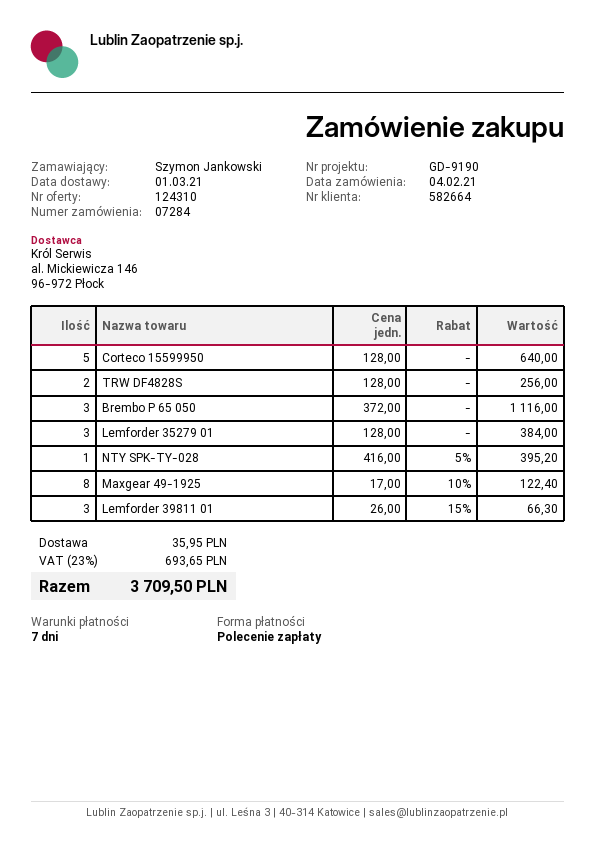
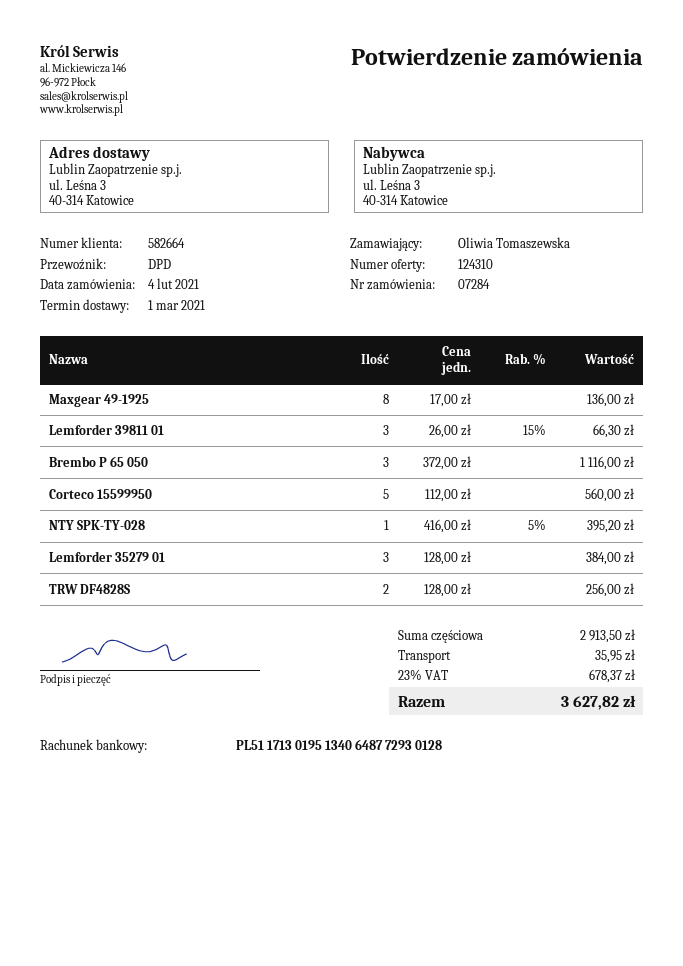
ordered by: Szymon Jankowski -> Oliwia Tomaszewska
Corteco 15599950: 5 x 128.00 = 640.00 -> 5 x 112.00 = 560.00
Maxgear 49-1925: 8 x 17.00 - 10% = 122.40 -> 8 x 17.00 = 136.00
tax: 23% = 693.65 -> 23% = 678.37
total: 3709.50 -> 3627.82

